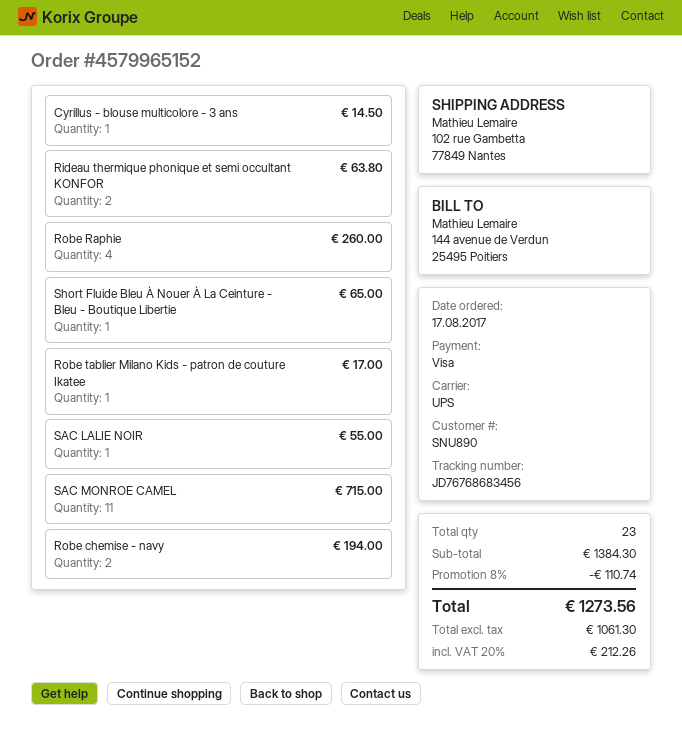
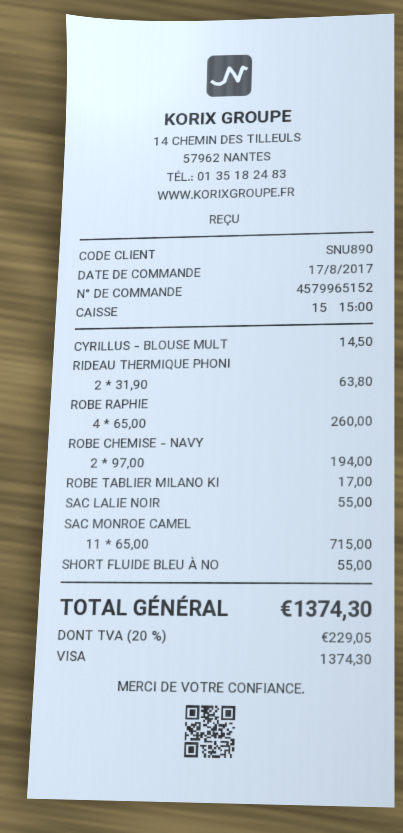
Short Fluide Bleu À Nouer À La Ceinture - Bleu - Boutique Libertie: 1 for 65.00 -> 1 for 55.00
discount: 8% = 110.74 -> none
tax: 20% = 212.26 -> 20% = 229.05
total: 1273.56 -> 1374.30

